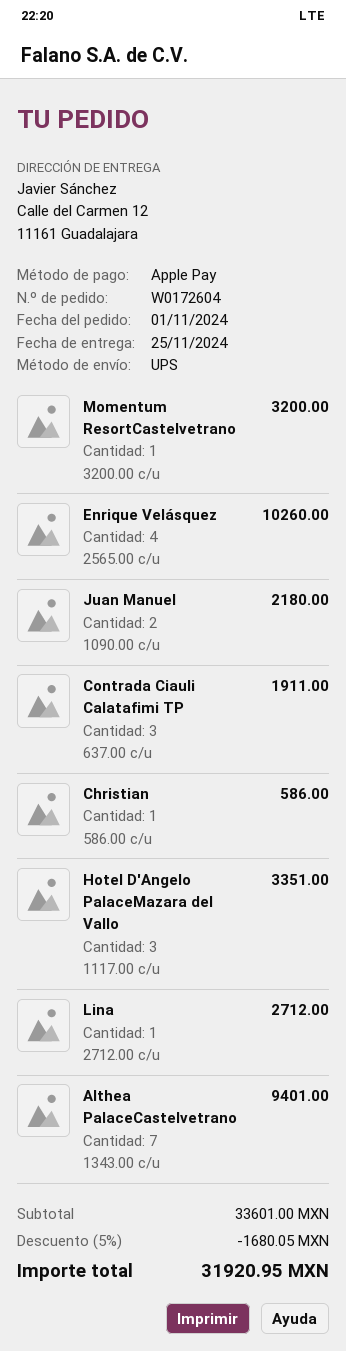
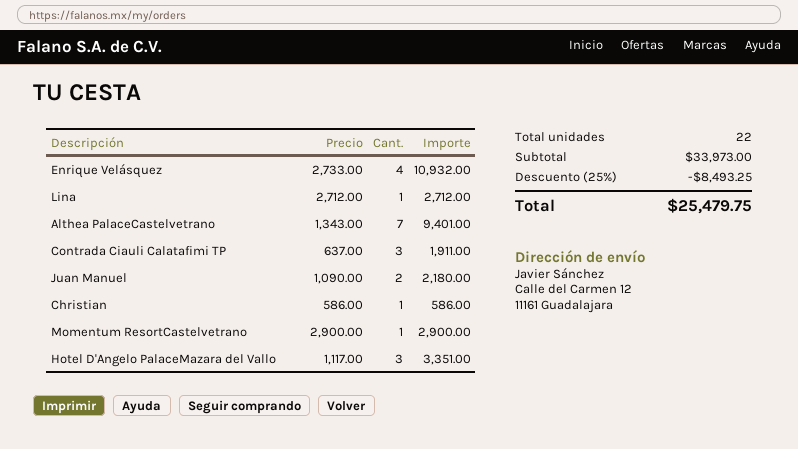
Momentum ResortCastelvetrano: 1 x 3200.00 = 3200.00 -> 1 x 2900.00 = 2900.00
Enrique Velásquez: 4 x 2565.00 = 10260.00 -> 4 x 2733.00 = 10932.00
subtotal: 33601.00 -> 33973.00
discount: 5% = 1680.05 -> 25% = 8493.25
total: 31920.95 -> 25479.75

